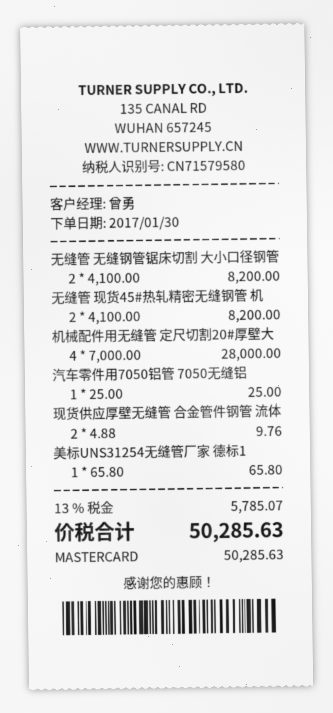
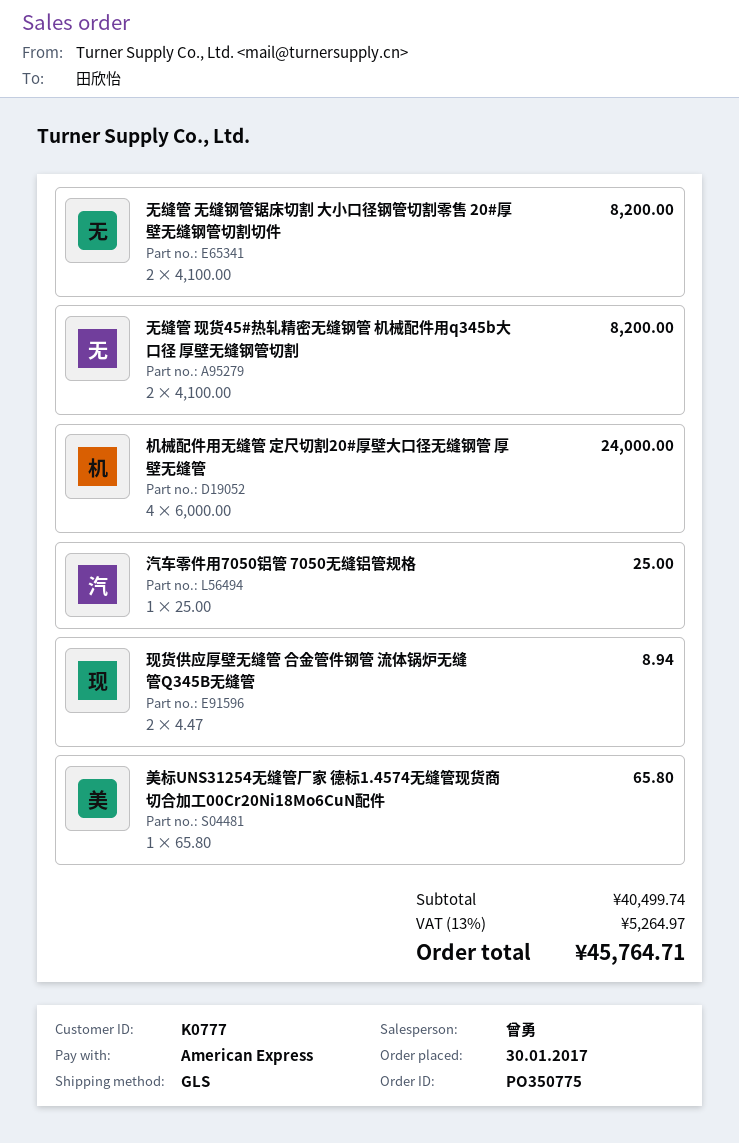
payment method: Mastercard -> American Express
机械配件用无缝管 定尺切割20#厚壁大: 4 x 7000.00 = 28000.00 -> 4 x 6000.00 = 24000.00
现货供应厚壁无缝管 合金管件钢管 流体: 2 x 4.88 = 9.76 -> 2 x 4.47 = 8.94
tax: 13% = 5785.07 -> 13% = 5264.97
total: 50285.63 -> 45764.71

